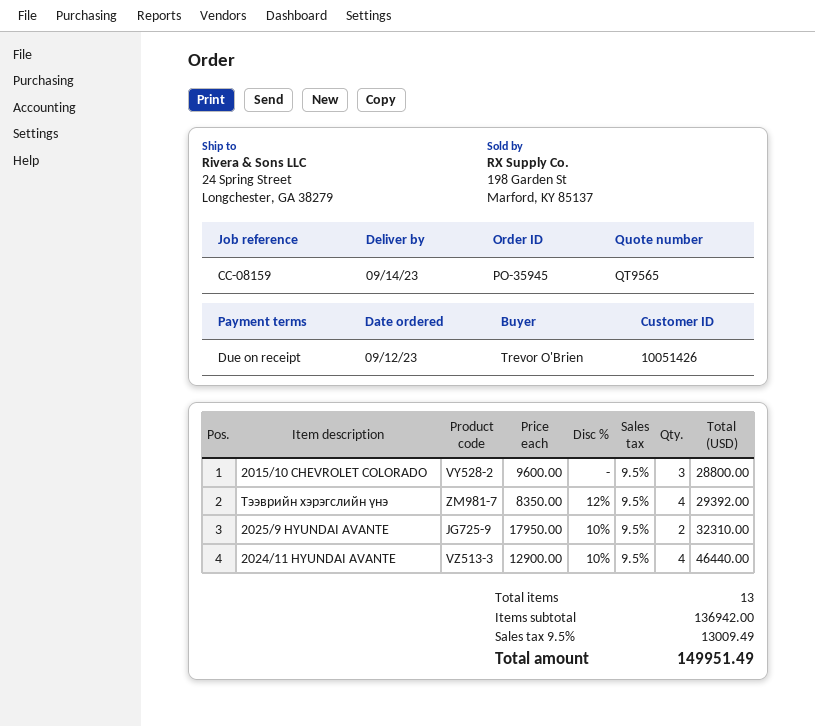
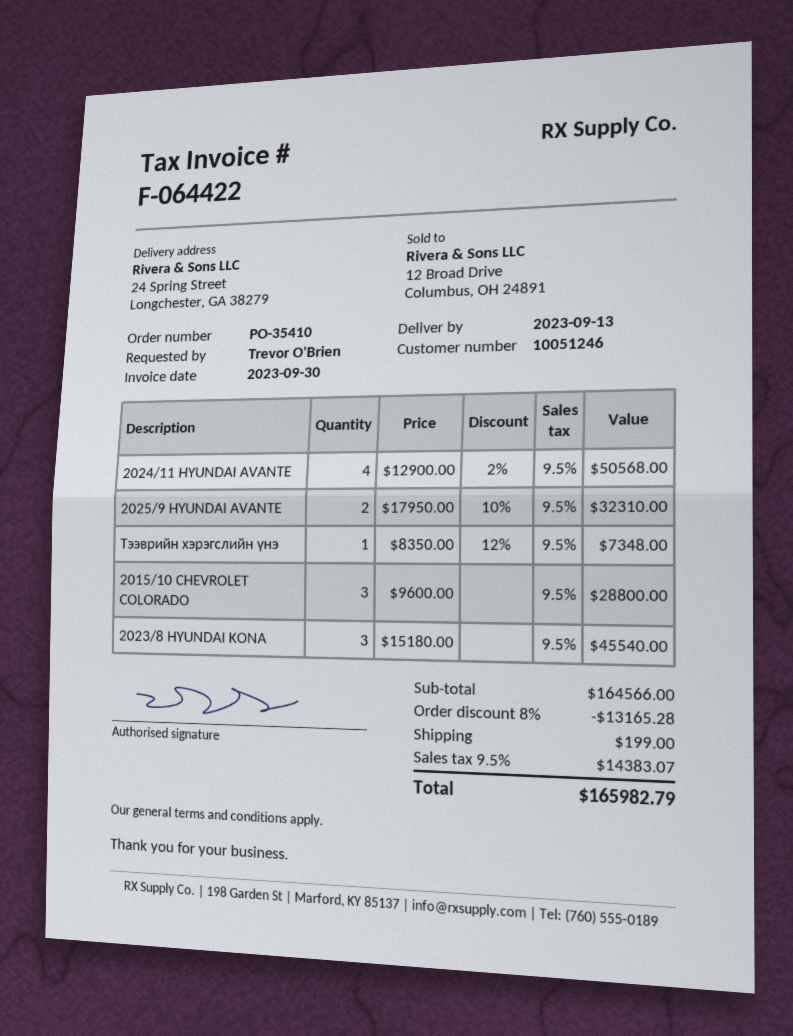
order number: PO-35945 -> PO-35410
delivery date: 2023-09-14 -> 2023-09-13
customer number: 10051426 -> 10051246
Тээврийн хэрэгслийн үнэ: 4 x 8350.00 - 12% = 29392.00 -> 1 x 8350.00 - 12% = 7348.00
2024/11 HYUNDAI AVANTE: 4 x 12900.00 - 10% = 46440.00 -> 4 x 12900.00 - 2% = 50568.00
2023/8 HYUNDAI KONA: none -> 3 x 15180.00 = 45540.00
subtotal: 136942.00 -> 164566.00
discount: none -> 8% = 13165.28
shipping: none -> 199.00
tax: 9.5% = 13009.49 -> 9.5% = 14383.07
total: 149951.49 -> 165982.79

